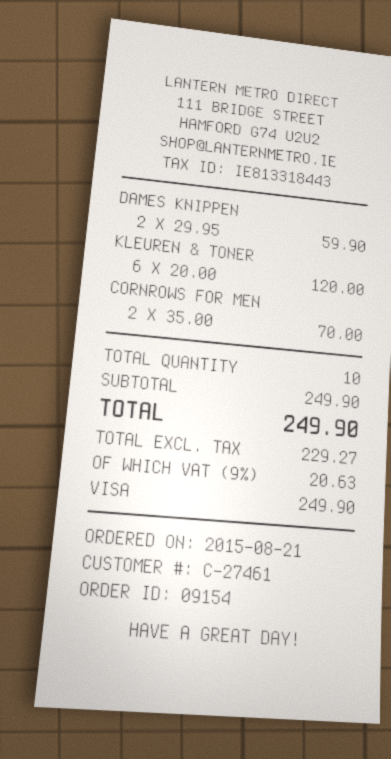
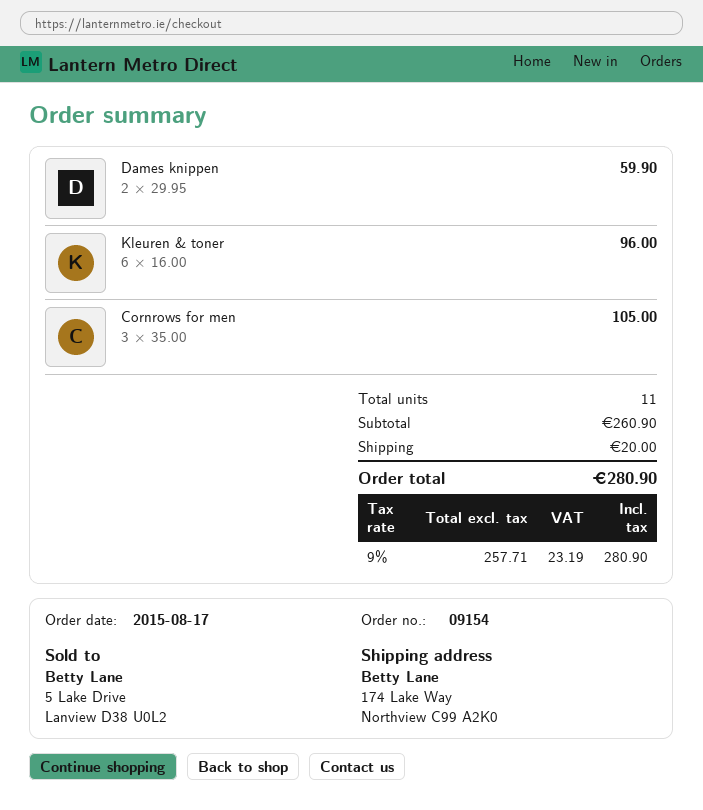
order date: 2015-08-21 -> 2015-08-17
KLEUREN & TONER: 6 x 20.00 = 120.00 -> 6 x 16.00 = 96.00
CORNROWS FOR MEN: 2 x 35.00 = 70.00 -> 3 x 35.00 = 105.00
total quantity: 10 -> 11
subtotal: 249.90 -> 260.90
shipping: none -> 20.00
net: 229.27 -> 257.71
tax: 9% = 20.63 -> 9% = 23.19
total: 249.90 -> 280.90

